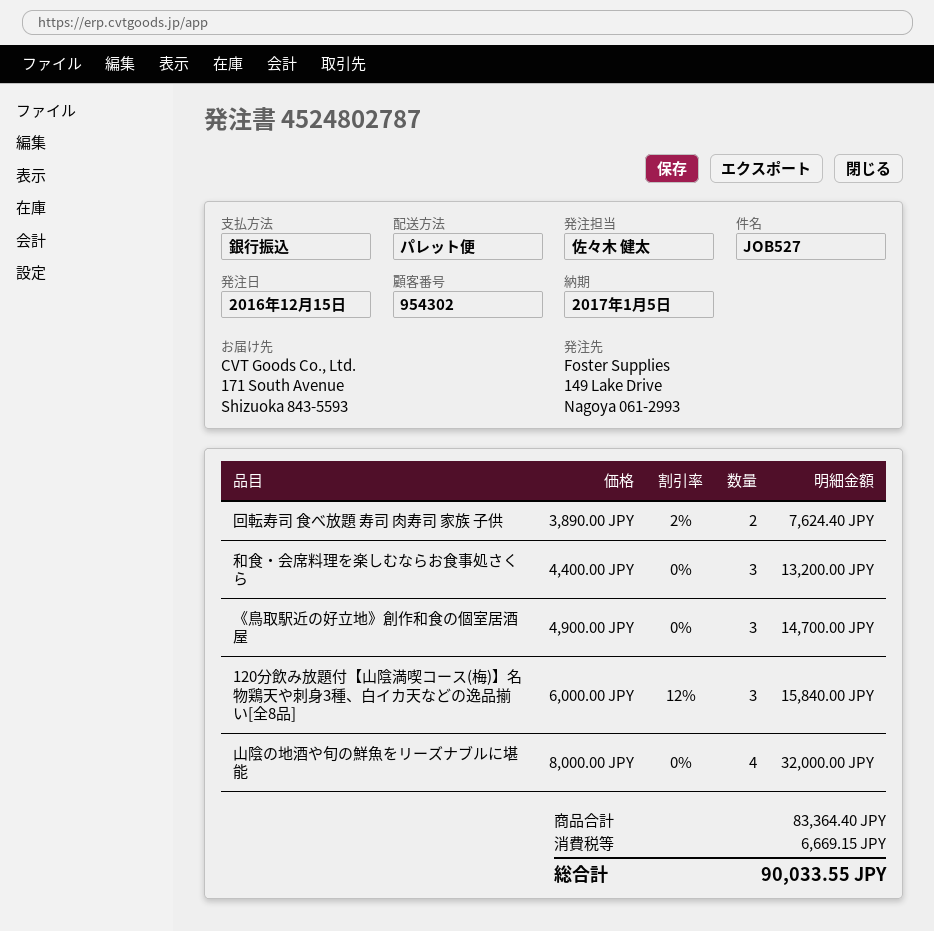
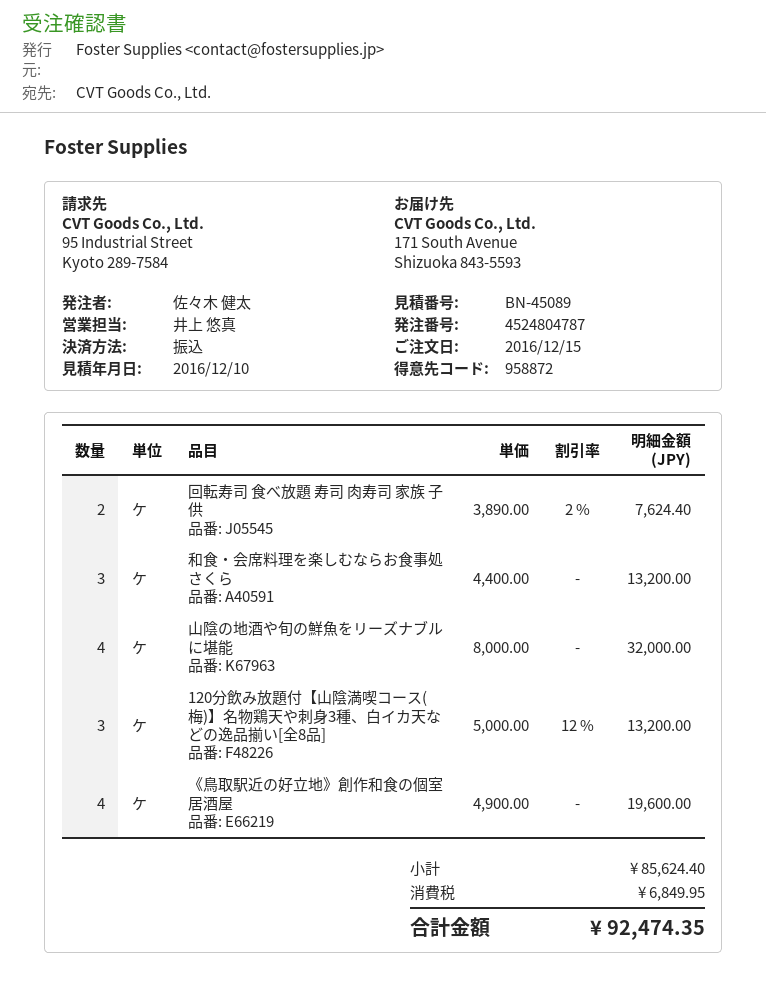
order number: 4524802787 -> 4524804787
customer number: 954302 -> 958872
《鳥取駅近の好立地》創作和食の個室居酒屋: 3 x 4900.00 = 14700.00 -> 4 x 4900.00 = 19600.00
120分飲み放題付【山陰満喫コース(梅)】名物鶏天や刺身3種、白イカ天などの逸品揃い[全8品]: 3 x 6000.00 - 12% = 15840.00 -> 3 x 5000.00 - 12% = 13200.00
subtotal: 83364.40 -> 85624.40
tax: 6669.15 -> 6849.95
total: 90033.55 -> 92474.35

